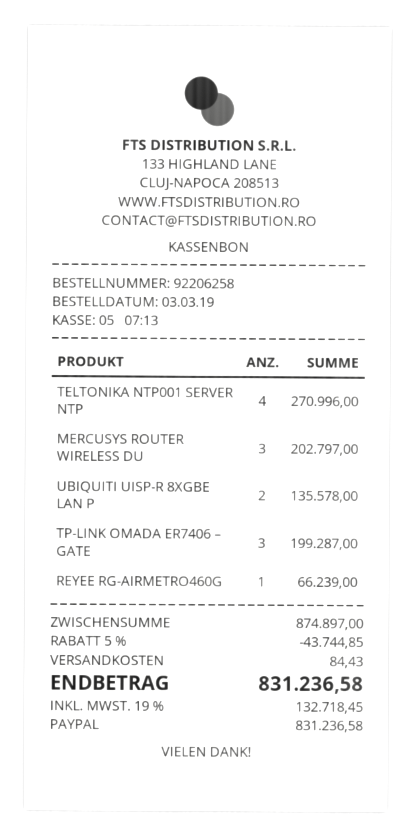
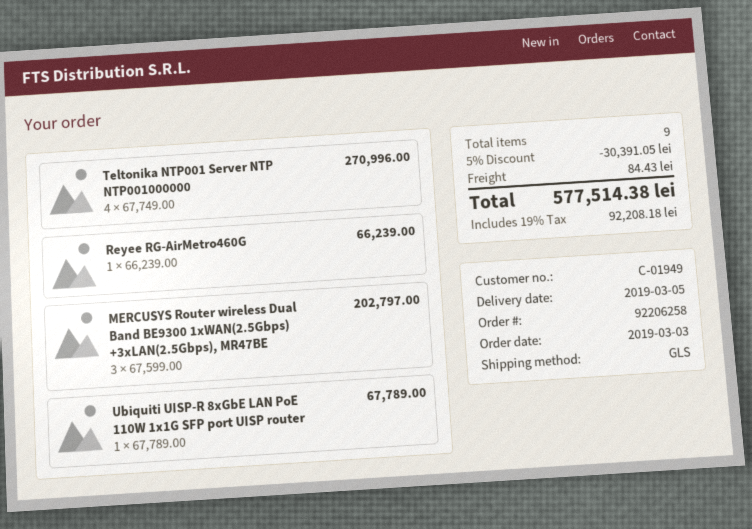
UBIQUITI UISP-R 8XGBE LAN P: 2 for 135578.00 -> 1 for 67789.00
TP-LINK OMADA ER7406 – GATE: 3 for 199287.00 -> none
discount: 5% = 43744.85 -> 5% = 30391.05
tax: 19% = 132718.45 -> 19% = 92208.18
total: 831236.58 -> 577514.38

